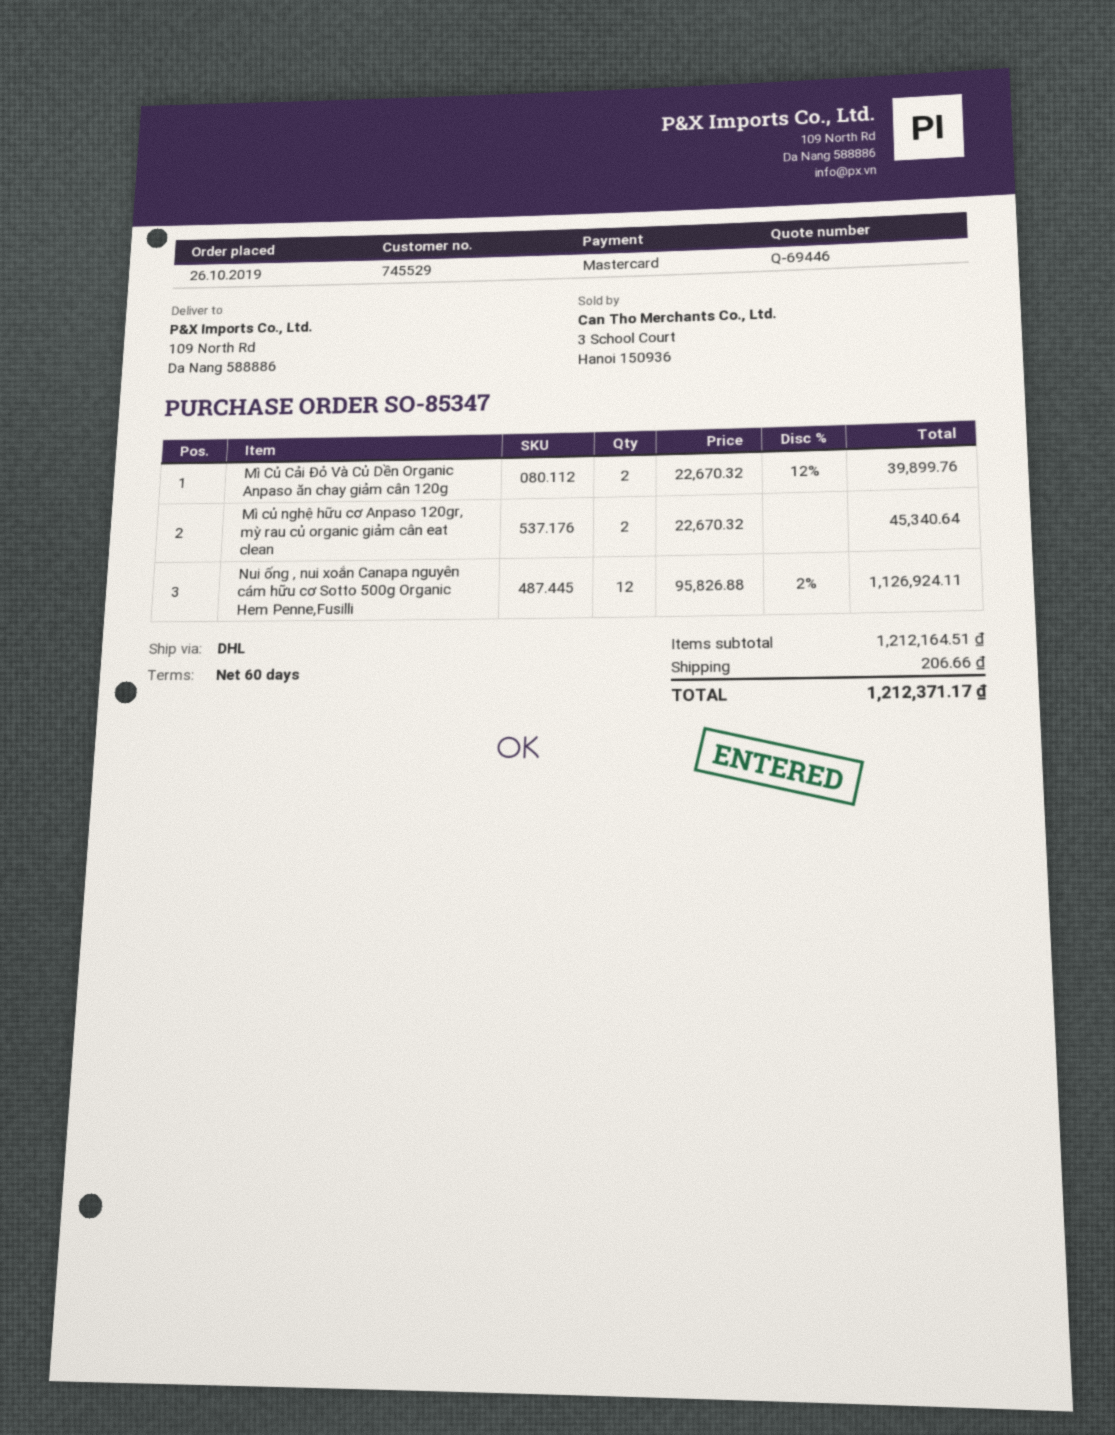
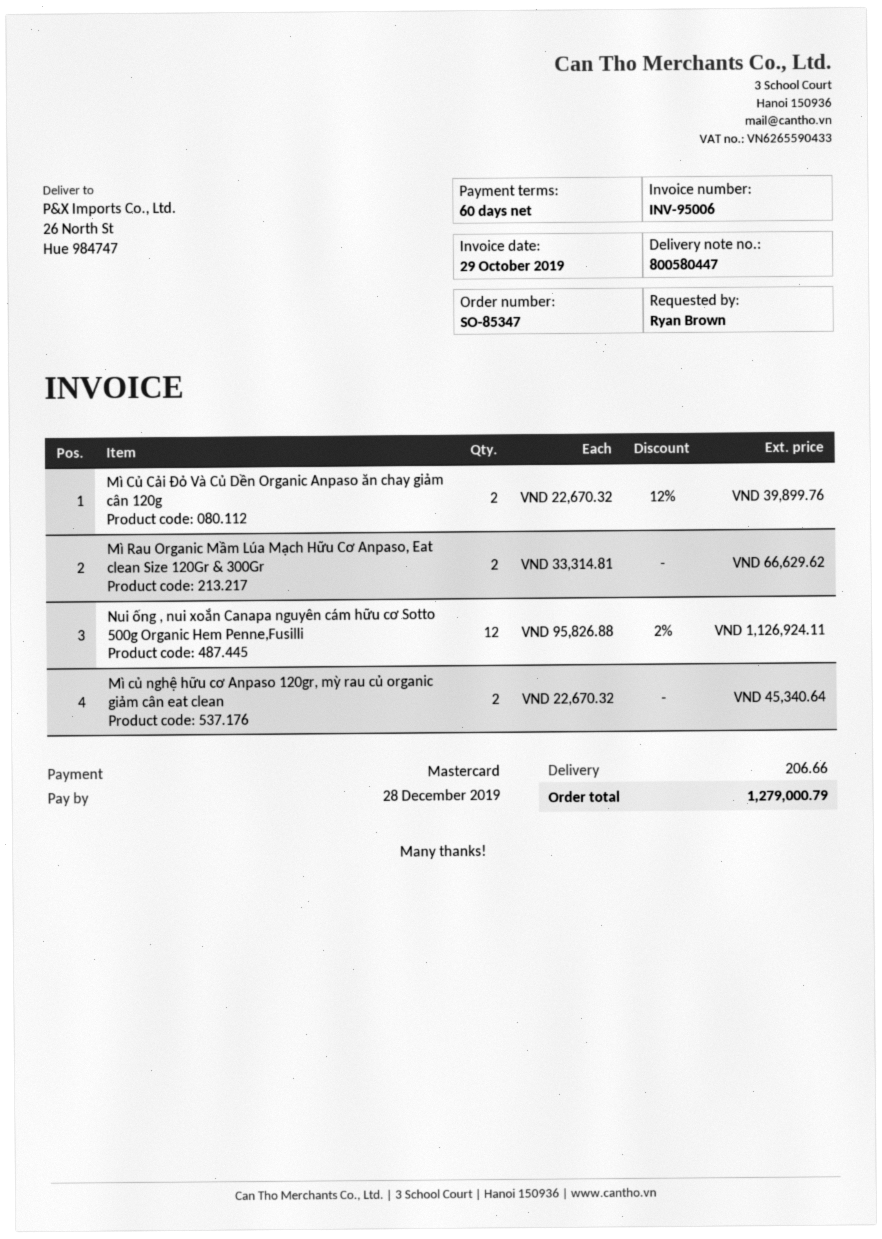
ship to: 109 North Rd, Da Nang 588886 -> 26 North St, Hue 984747
Mì Rau Organic Mầm Lúa Mạch Hữu Cơ Anpaso, Eat clean Size 120Gr & 300Gr: none -> 2 x 33314.81 = 66629.62
total: 1212371.17 -> 1279000.79

